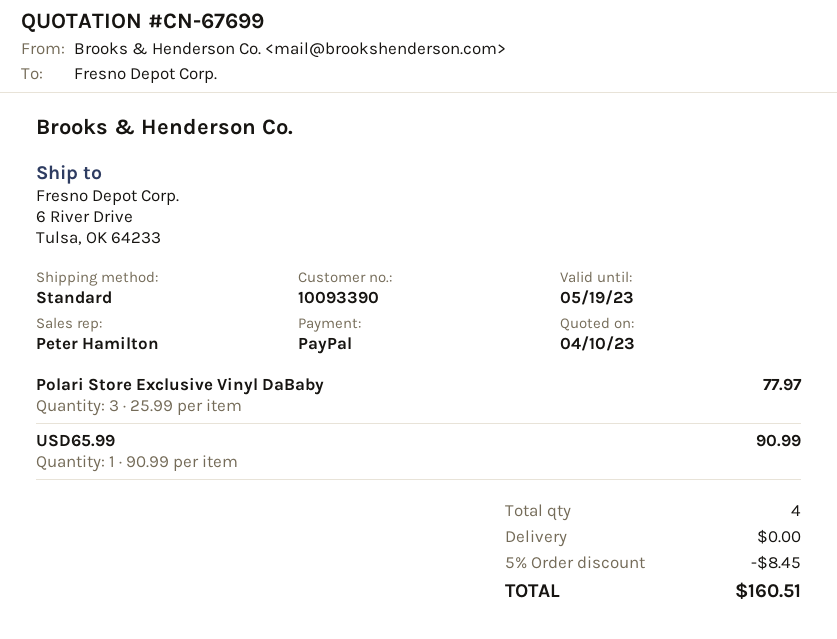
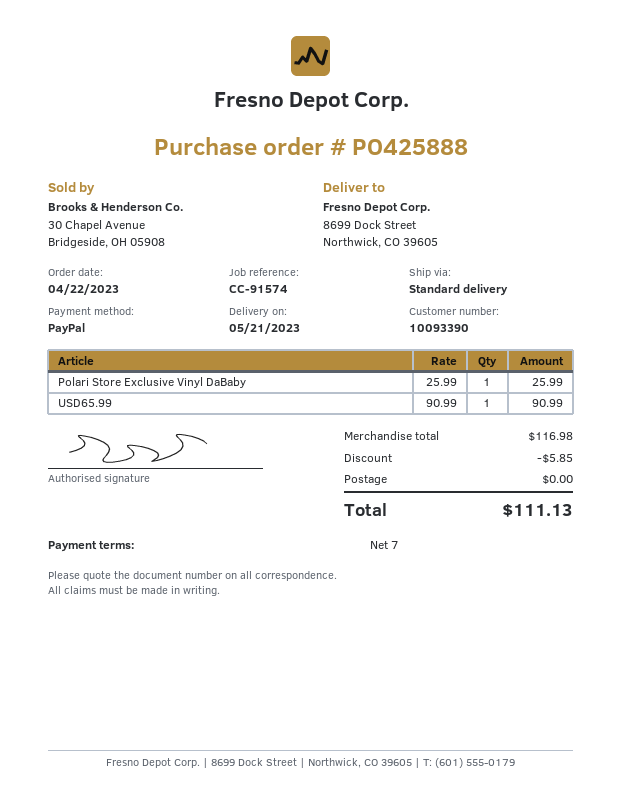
ship to: 6 River Drive, Tulsa, OK 64233 -> 8699 Dock Street, Northwick, CO 39605
Polari Store Exclusive Vinyl DaBaby: 3 x 25.99 = 77.97 -> 1 x 25.99 = 25.99
discount: 8.45 -> 5.85
total: 160.51 -> 111.13

